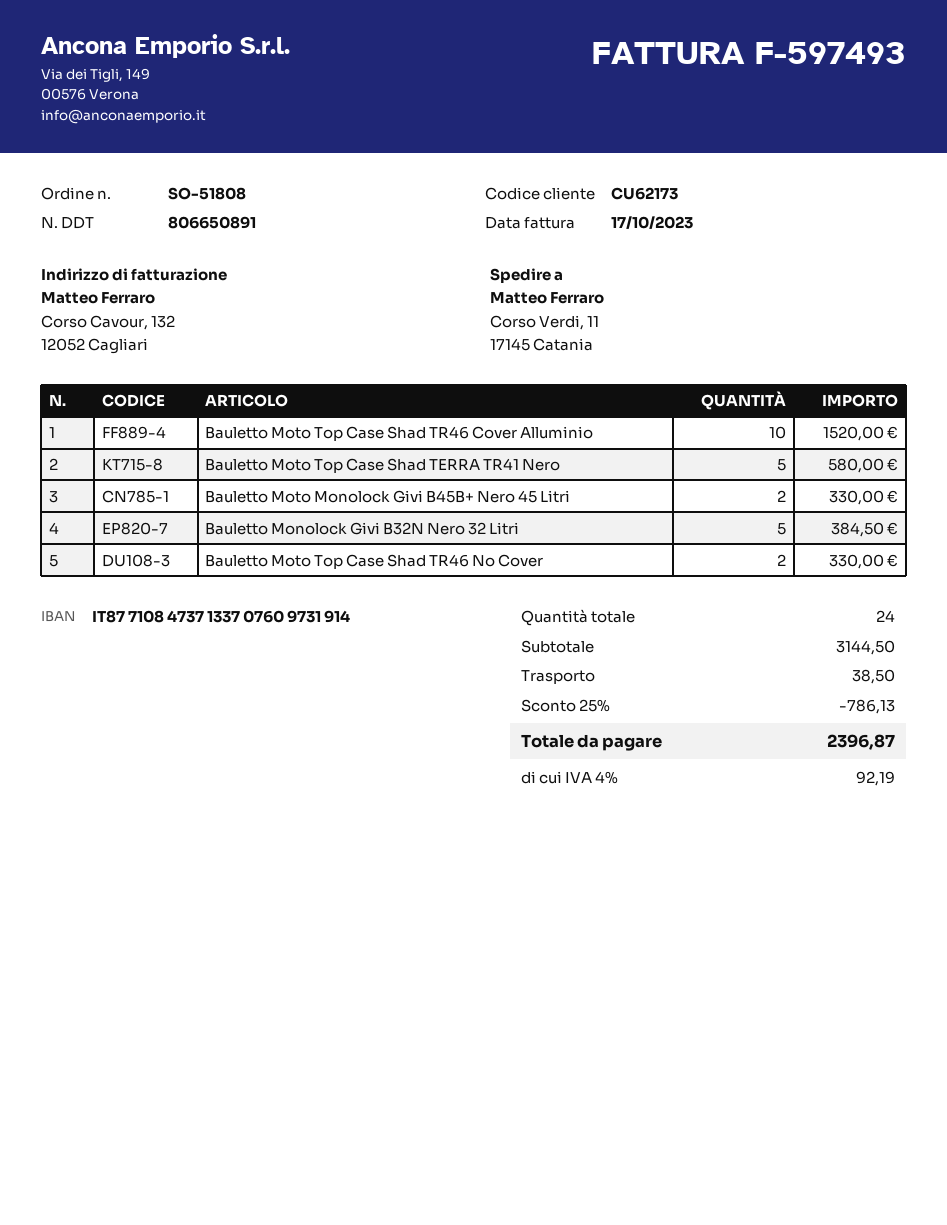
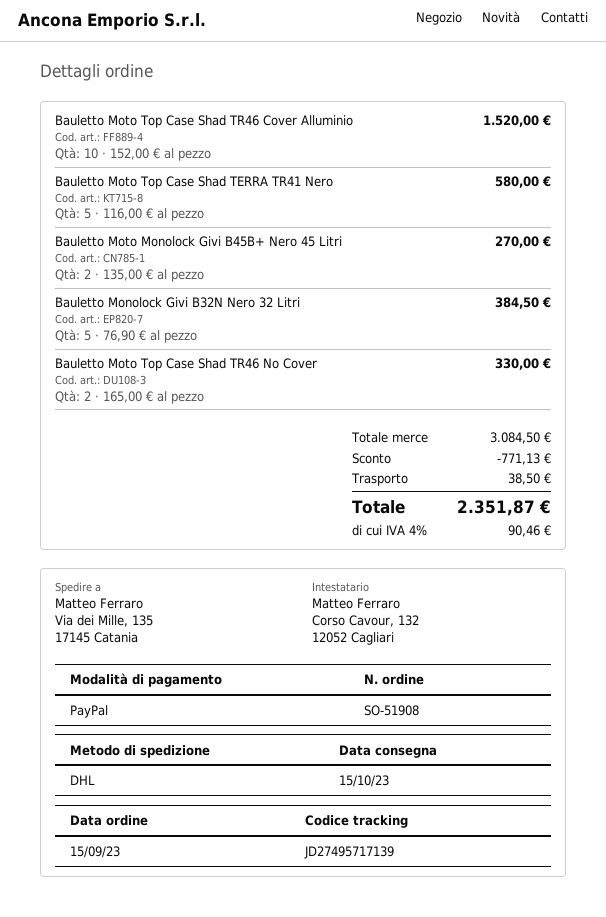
order number: SO-51808 -> SO-51908
ship to: Corso Verdi, 11, 17145 Catania -> Via dei Mille, 135, 17145 Catania
Bauletto Moto Monolock Givi B45B+ Nero 45 Litri: 2 for 330.00 -> 2 for 270.00
subtotal: 3144.50 -> 3084.50
discount: 786.13 -> 771.13
tax: 4% = 92.19 -> 4% = 90.46
total: 2396.87 -> 2351.87

